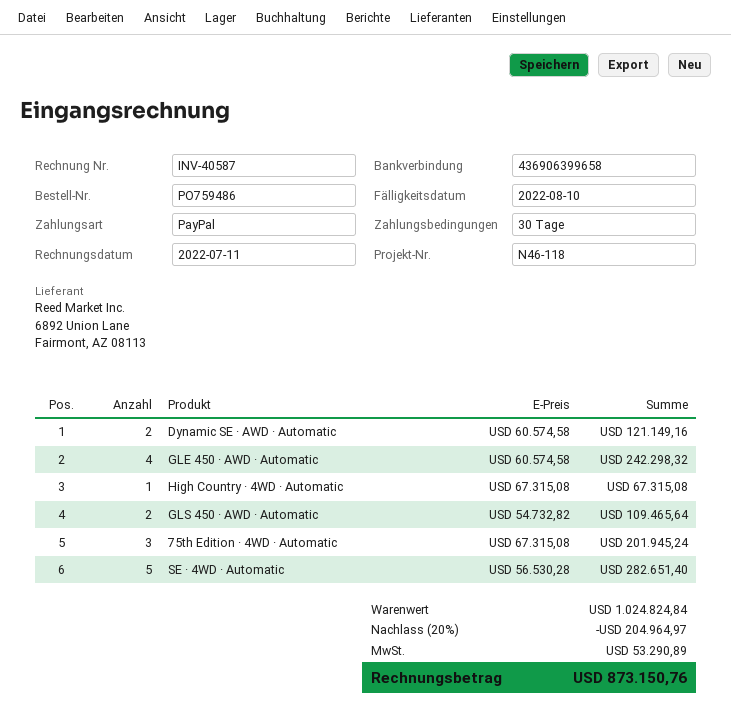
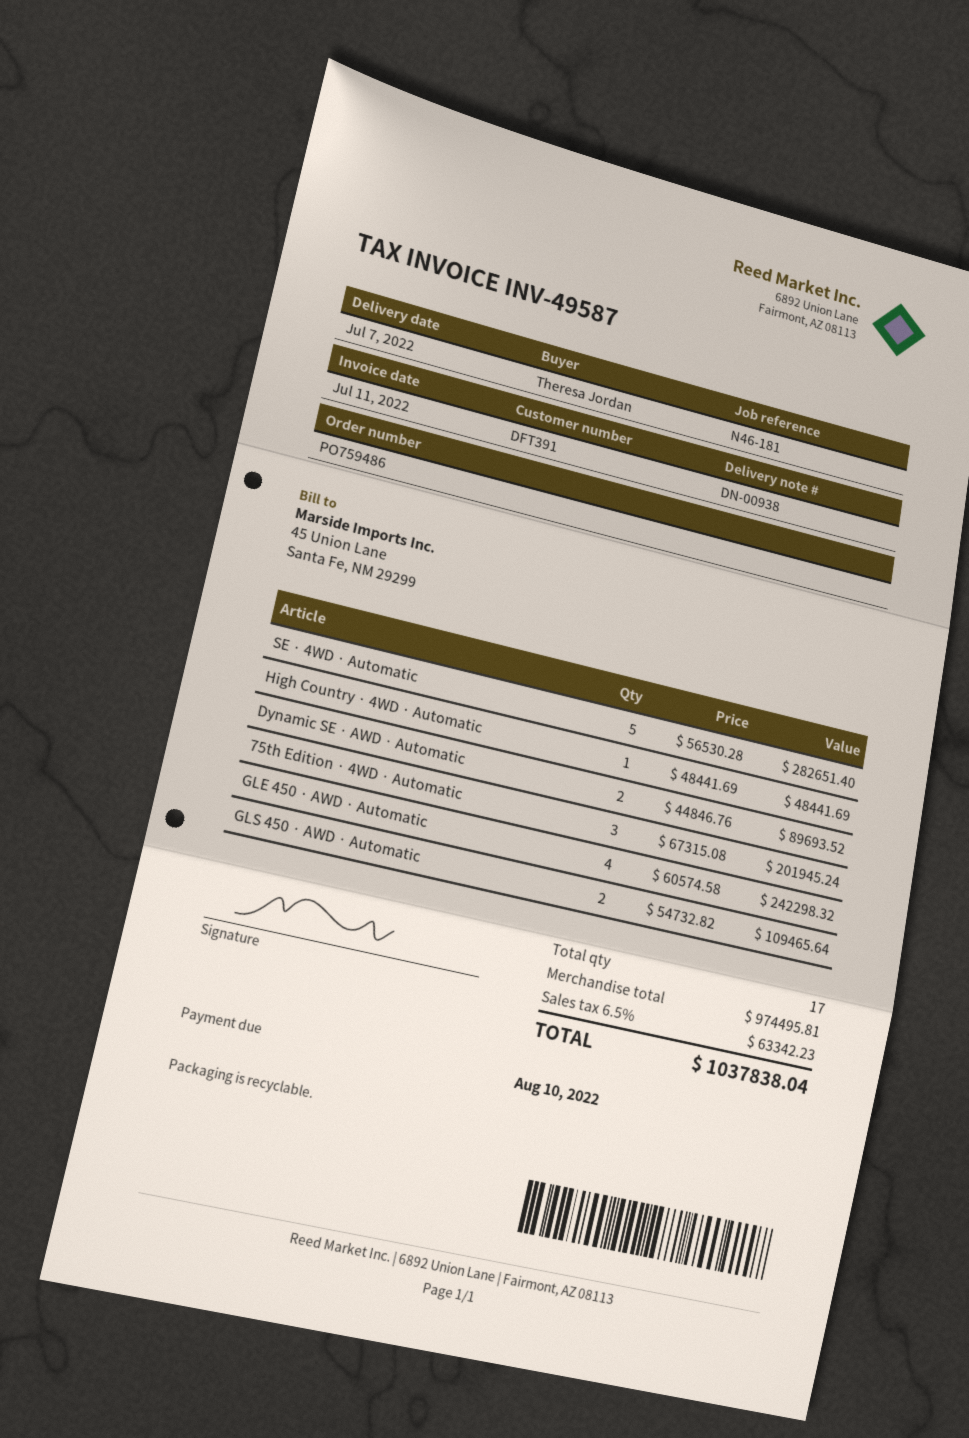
invoice number: INV-40587 -> INV-49587
reference: N46-118 -> N46-181
Dynamic SE · AWD · Automatic: 2 x 60574.58 = 121149.16 -> 2 x 44846.76 = 89693.52
High Country · 4WD · Automatic: 1 x 67315.08 = 67315.08 -> 1 x 48441.69 = 48441.69
subtotal: 1024824.84 -> 974495.81
discount: 20% = 204964.97 -> none
tax: 53290.89 -> 63342.23
total: 873150.76 -> 1037838.04

